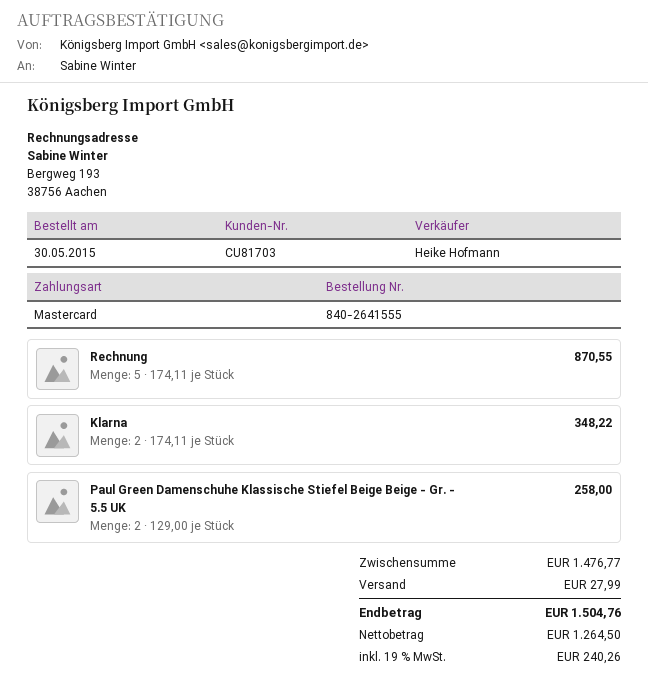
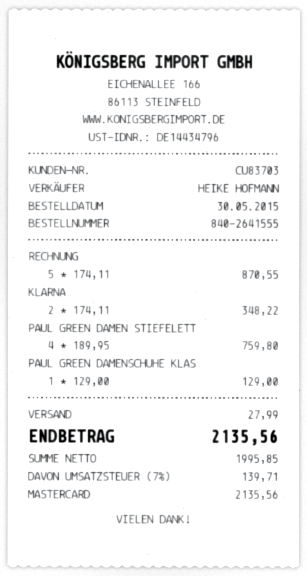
customer number: CU81703 -> CU83703
Paul Green Damenschuhe Klassische Stiefel Beige Beige - Gr. - 5.5 UK: 2 x 129.00 = 258.00 -> 1 x 129.00 = 129.00
PAUL GREEN DAMEN STIEFELETT: none -> 4 x 189.95 = 759.80
net: 1264.50 -> 1995.85
tax: 19% = 240.26 -> 7% = 139.71
total: 1504.76 -> 2135.56

